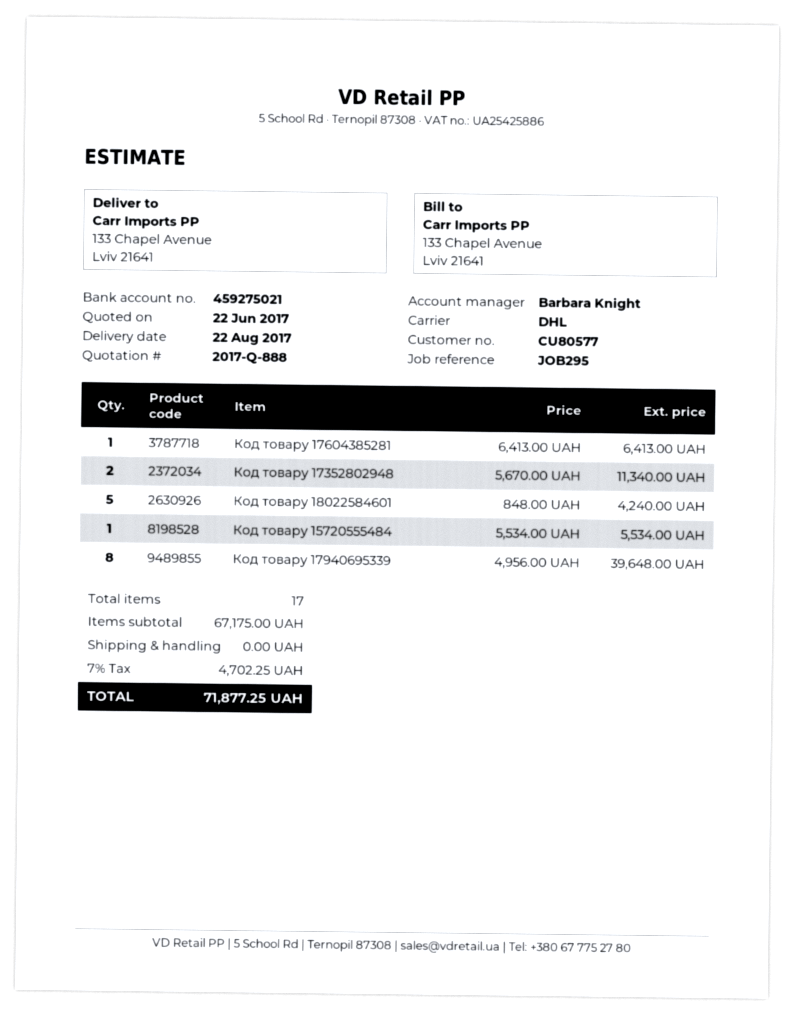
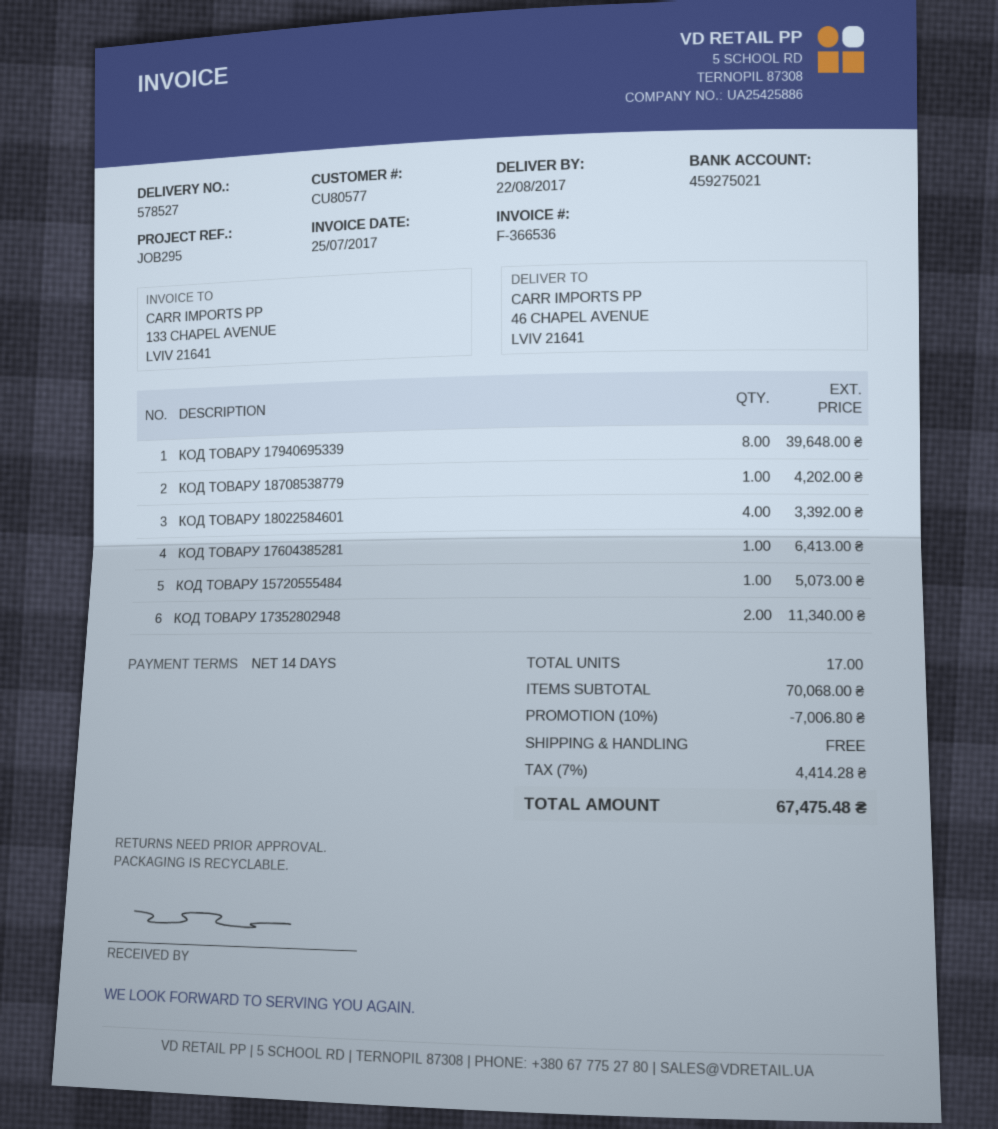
ship to: 133 Chapel Avenue, Lviv 21641 -> 46 CHAPEL AVENUE, LVIV 21641
Код товару 18022584601: 5 for 4240.00 -> 4 for 3392.00
Код товару 15720555484: 1 for 5534.00 -> 1 for 5073.00
КОД ТОВАРУ 18708538779: none -> 1 for 4202.00
subtotal: 67175.00 -> 70068.00
discount: none -> 10% = 7006.80
tax: 7% = 4702.25 -> 7% = 4414.28
total: 71877.25 -> 67475.48

